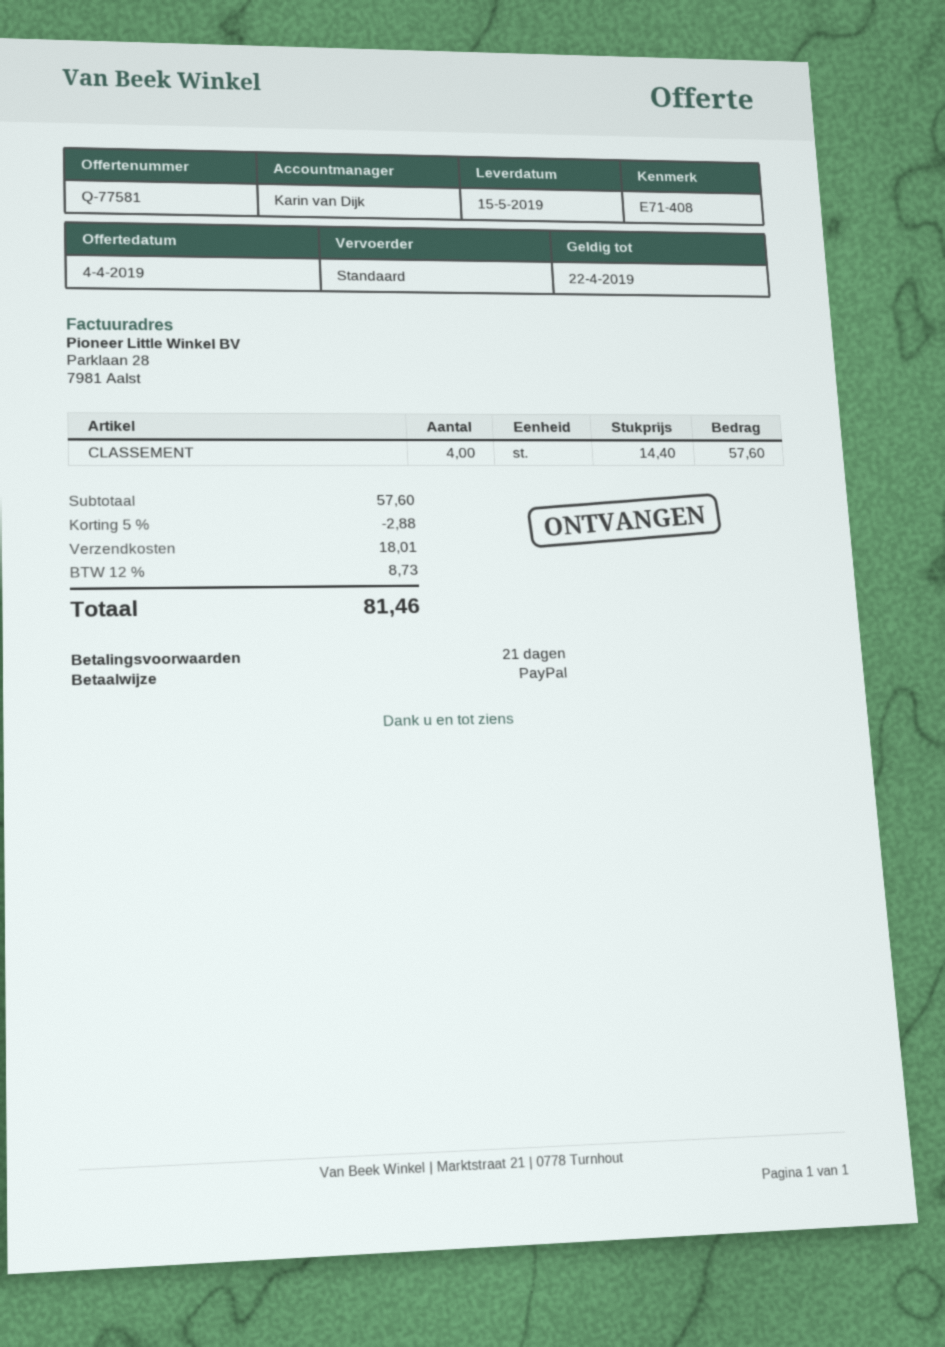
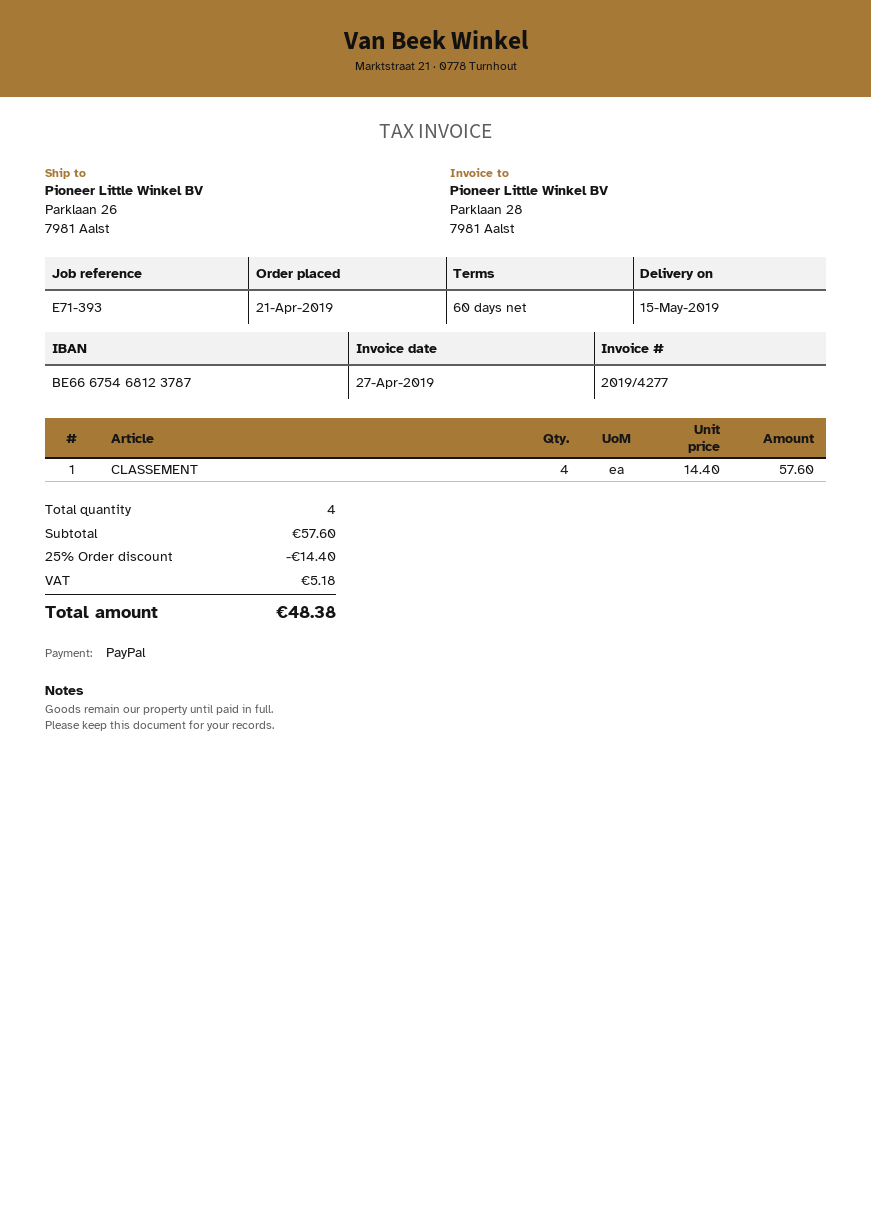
payment terms: 21 days -> 60 days
reference: E71-408 -> E71-393
discount: 5% = 2.88 -> 25% = 14.40
shipping: 18.01 -> none
tax: 8.73 -> 5.18
total: 81.46 -> 48.38

